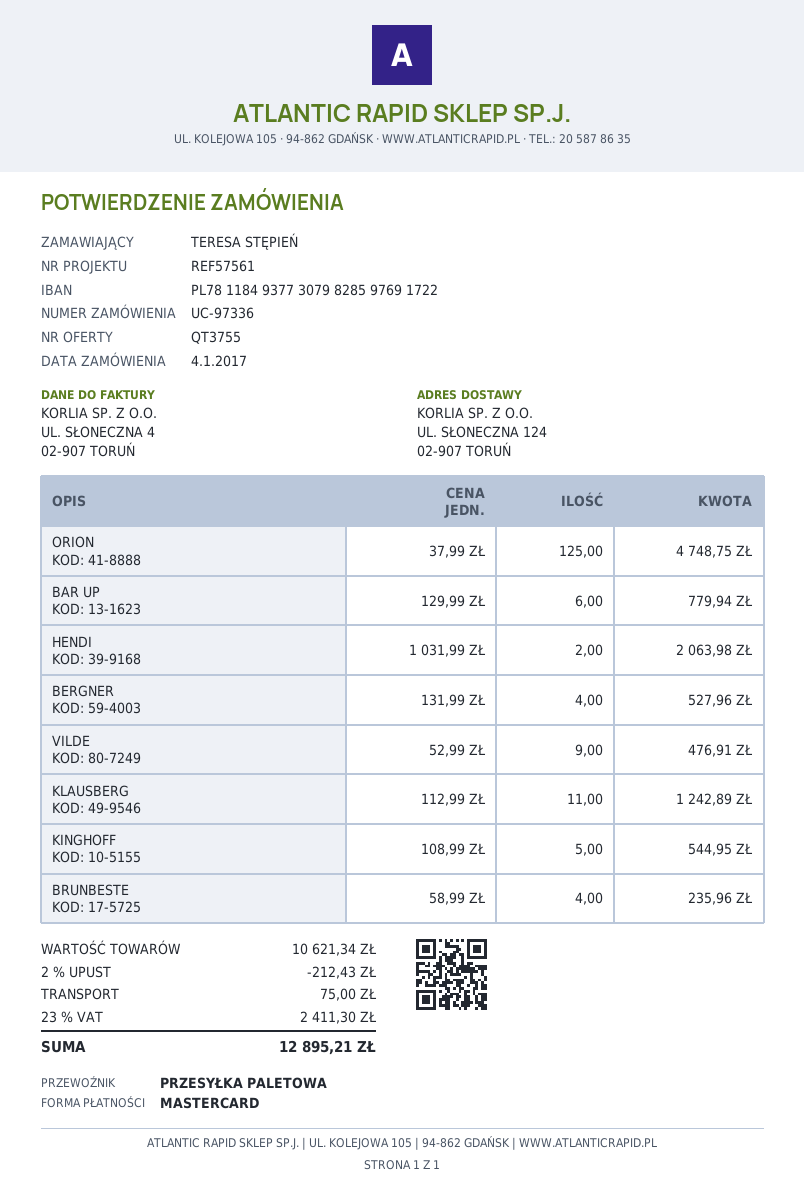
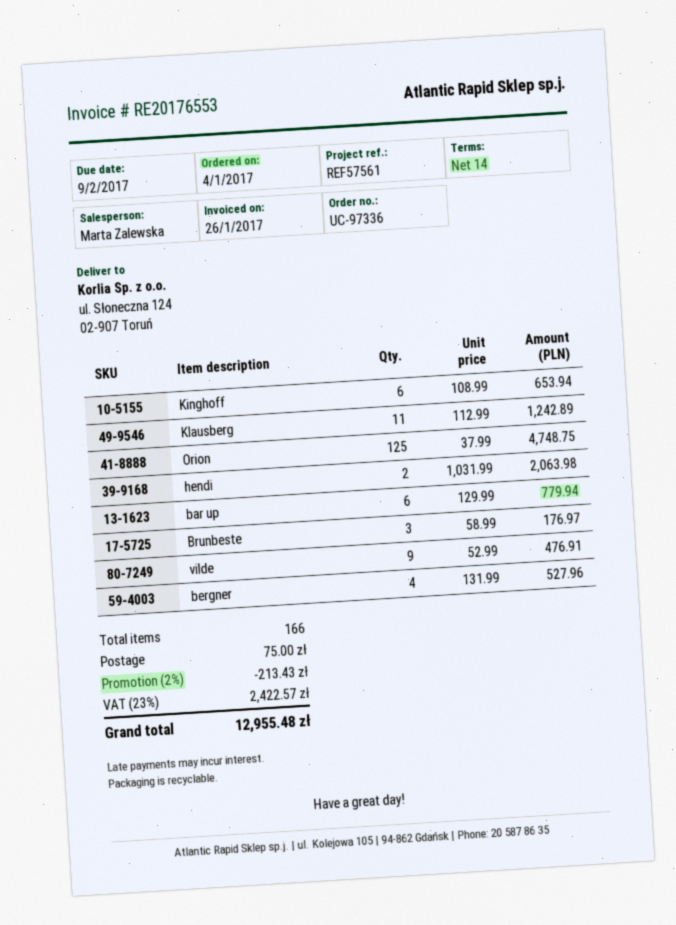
KINGHOFF: 5 x 108.99 = 544.95 -> 6 x 108.99 = 653.94
BRUNBESTE: 4 x 58.99 = 235.96 -> 3 x 58.99 = 176.97
discount: 2% = 212.43 -> 2% = 213.43
tax: 23% = 2411.30 -> 23% = 2422.57
total: 12895.21 -> 12955.48

